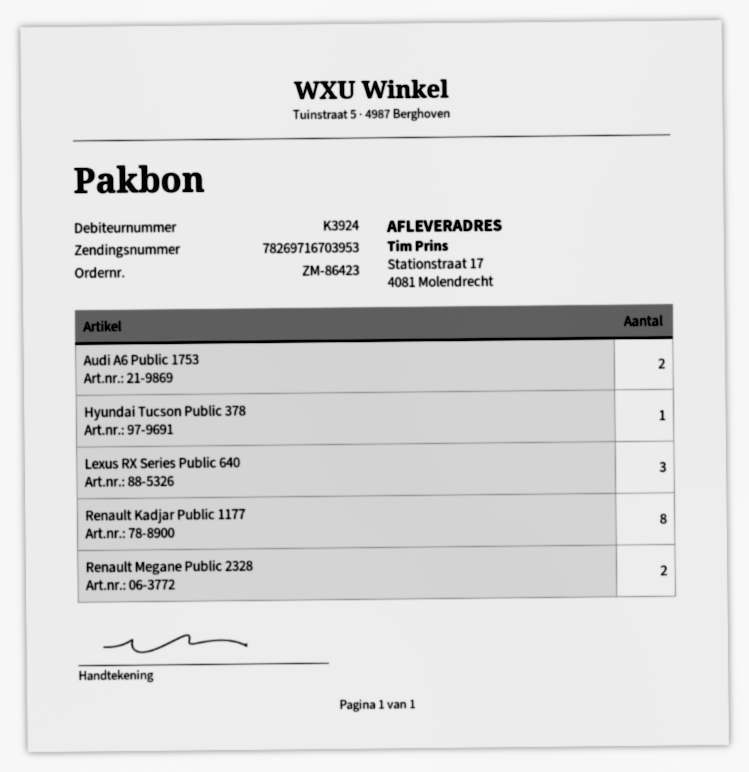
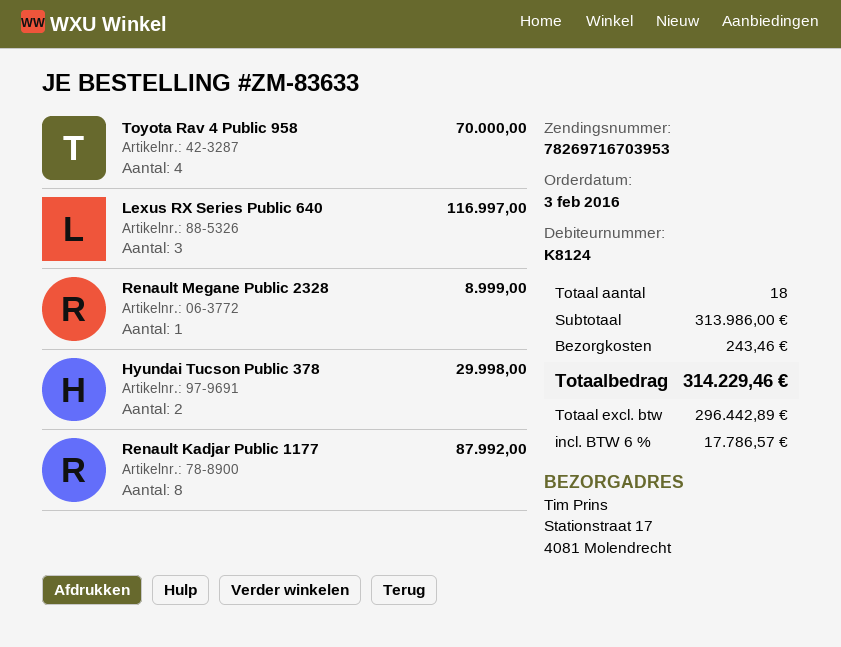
order number: ZM-86423 -> ZM-83633
customer number: K3924 -> K8124
Audi A6 Public 1753: 2 -> none
Hyundai Tucson Public 378: 1 -> 2
Renault Megane Public 2328: 2 -> 1
Toyota Rav 4 Public 958: none -> 4

